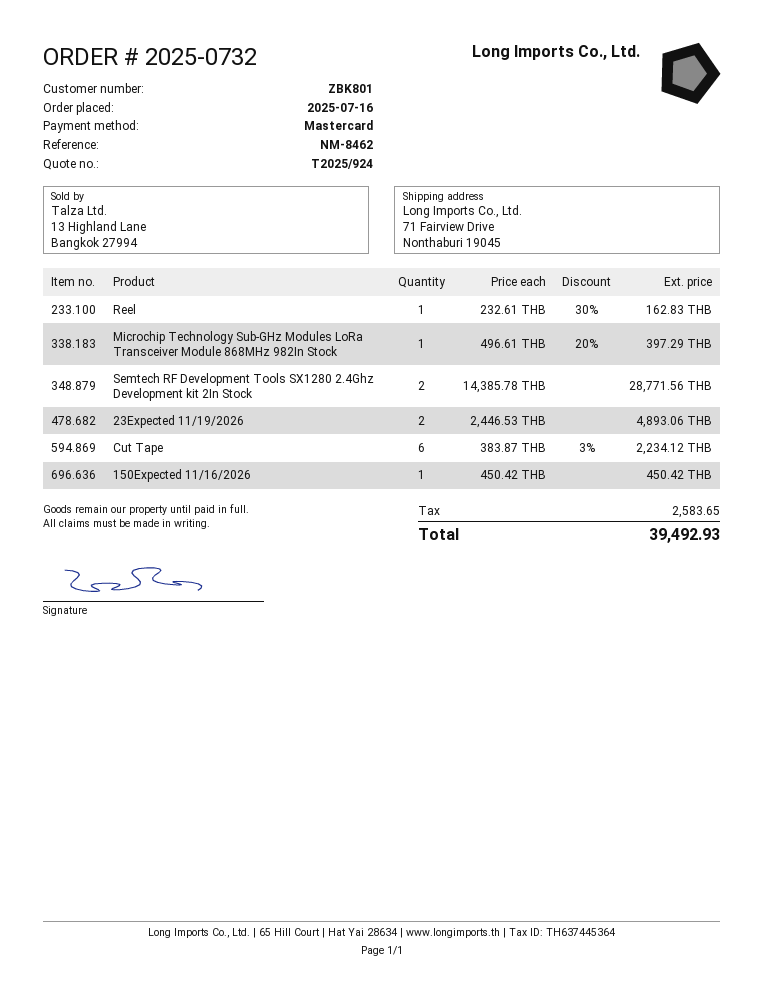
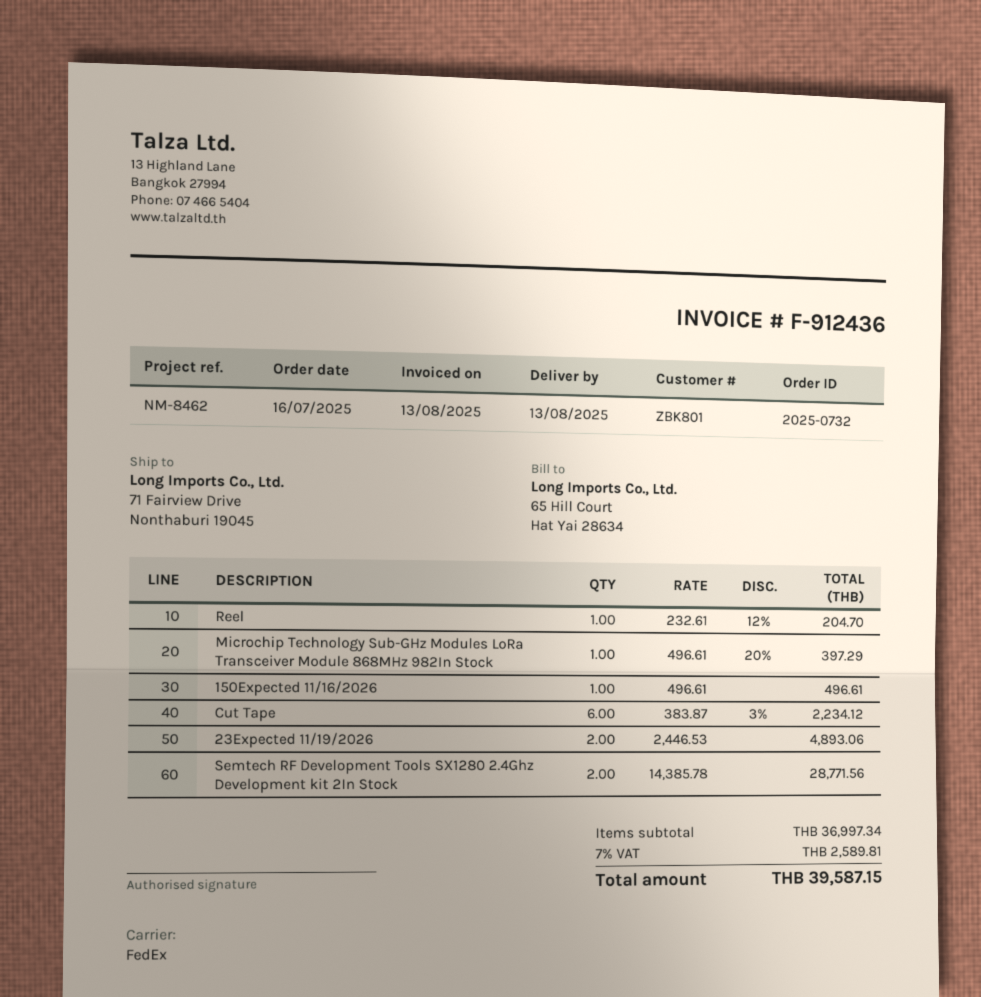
Reel: 1 x 232.61 - 30% = 162.83 -> 1 x 232.61 - 12% = 204.70
150Expected 11/16/2026: 1 x 450.42 = 450.42 -> 1 x 496.61 = 496.61
tax: 2583.65 -> 2589.81
total: 39492.93 -> 39587.15

